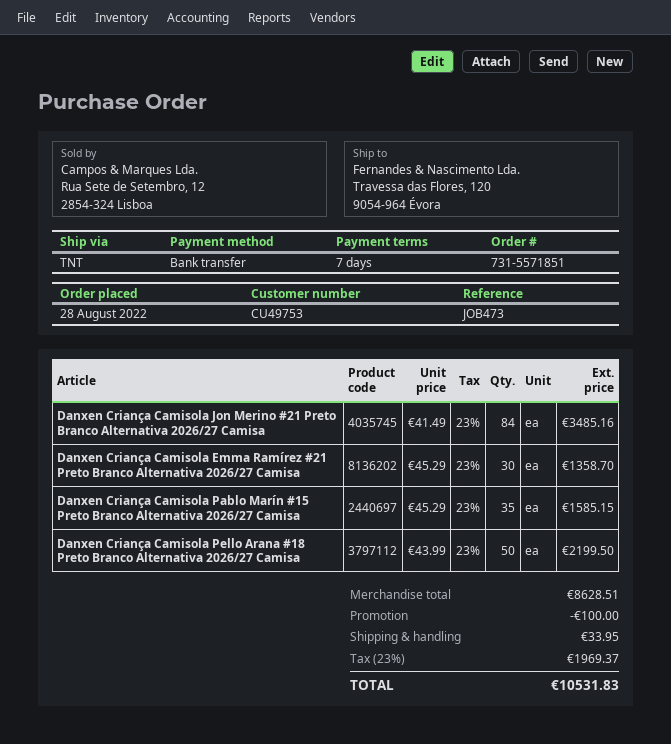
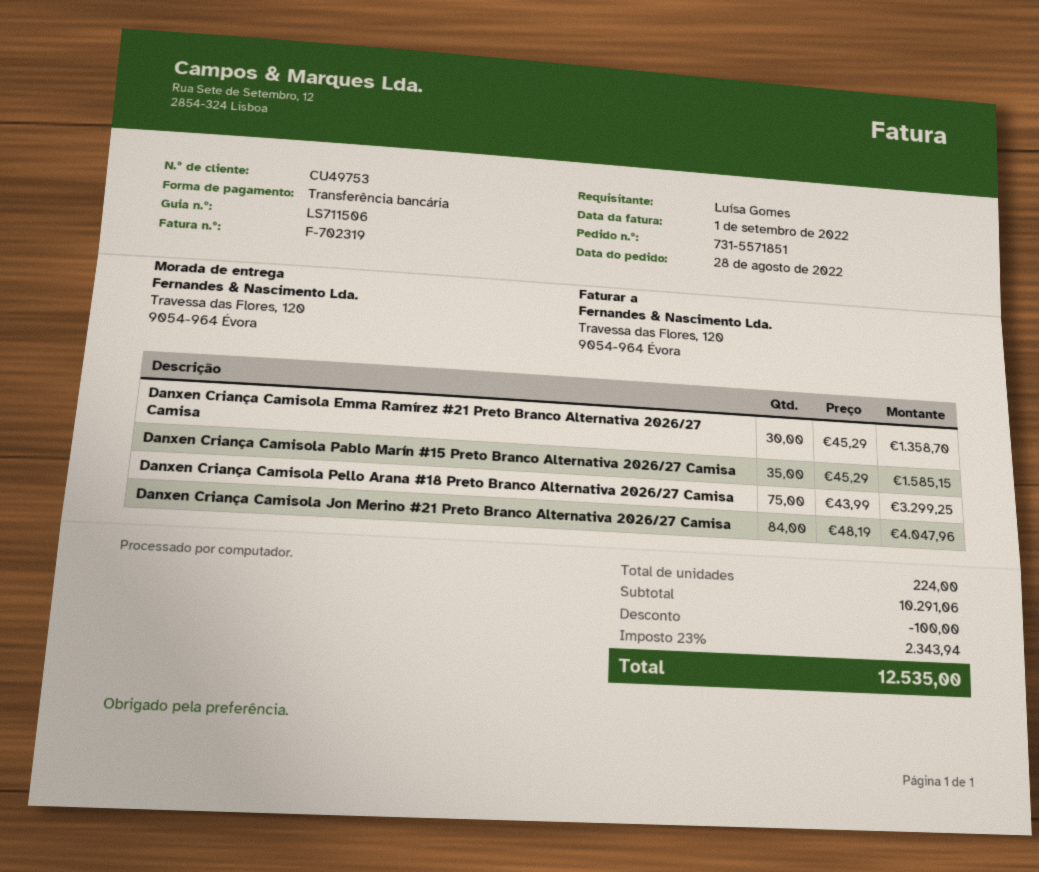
Danxen Criança Camisola Jon Merino #21 Preto Branco Alternativa 2026/27 Camisa: 84 x 41.49 = 3485.16 -> 84 x 48.19 = 4047.96
Danxen Criança Camisola Pello Arana #18 Preto Branco Alternativa 2026/27 Camisa: 50 x 43.99 = 2199.50 -> 75 x 43.99 = 3299.25
subtotal: 8628.51 -> 10291.06
shipping: 33.95 -> none
tax: 23% = 1969.37 -> 23% = 2343.94
total: 10531.83 -> 12535.00

